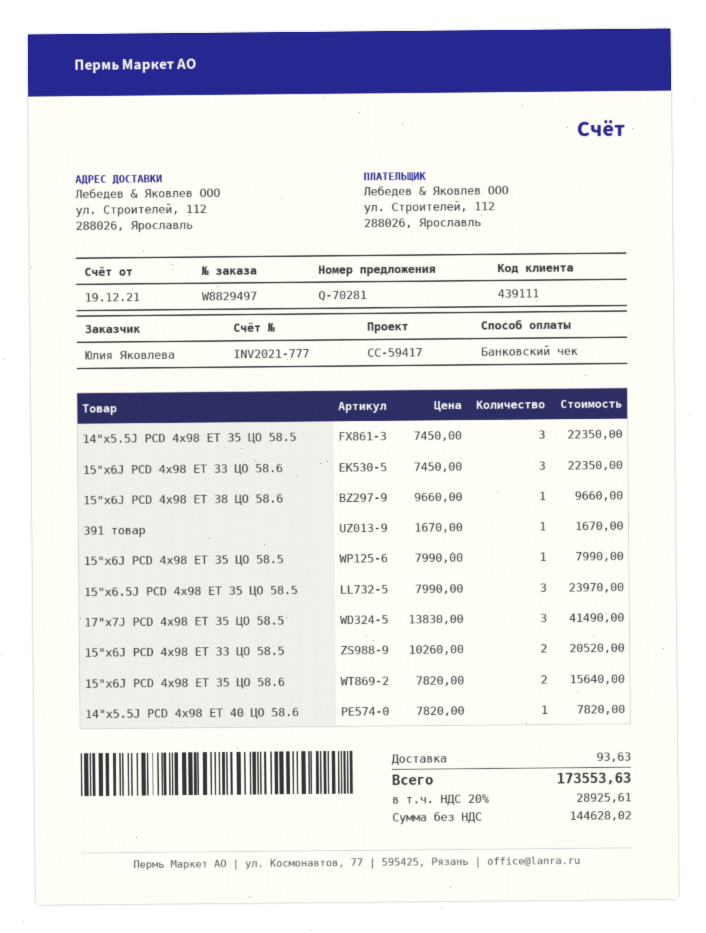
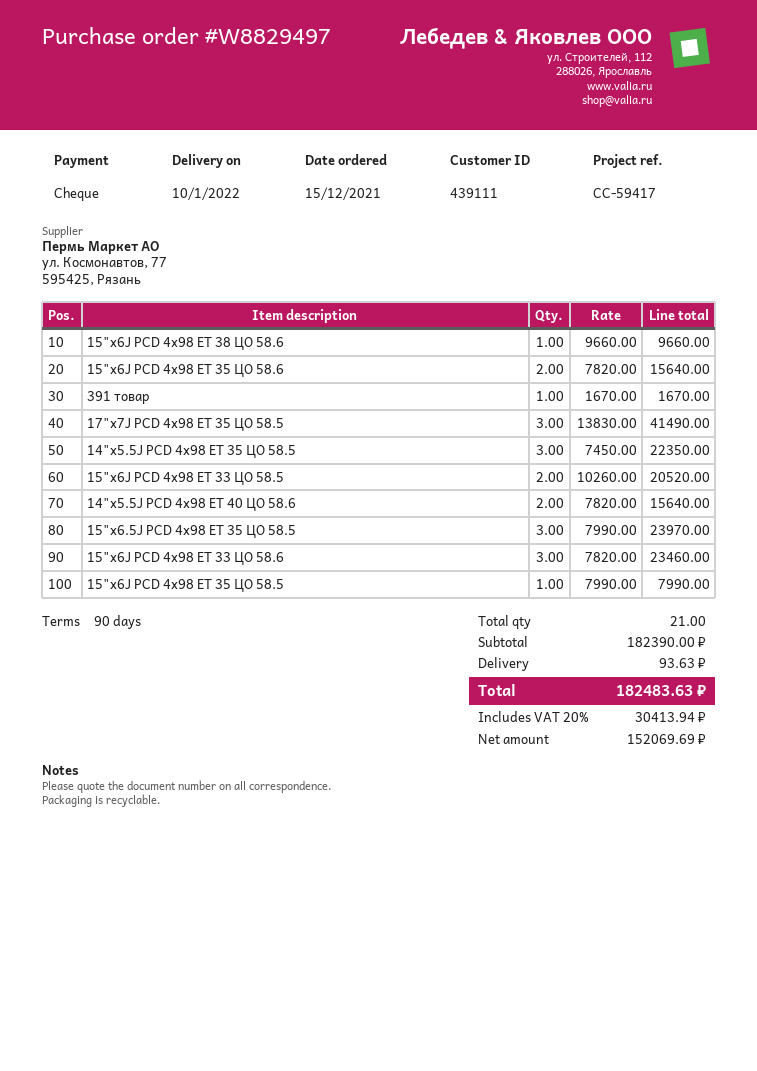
15"x6J PCD 4x98 ЕТ 33 ЦО 58.6: 3 x 7450.00 = 22350.00 -> 3 x 7820.00 = 23460.00
14"x5.5J PCD 4x98 ЕТ 40 ЦО 58.6: 1 x 7820.00 = 7820.00 -> 2 x 7820.00 = 15640.00
net: 144628.02 -> 152069.69
tax: 20% = 28925.61 -> 20% = 30413.94
total: 173553.63 -> 182483.63

